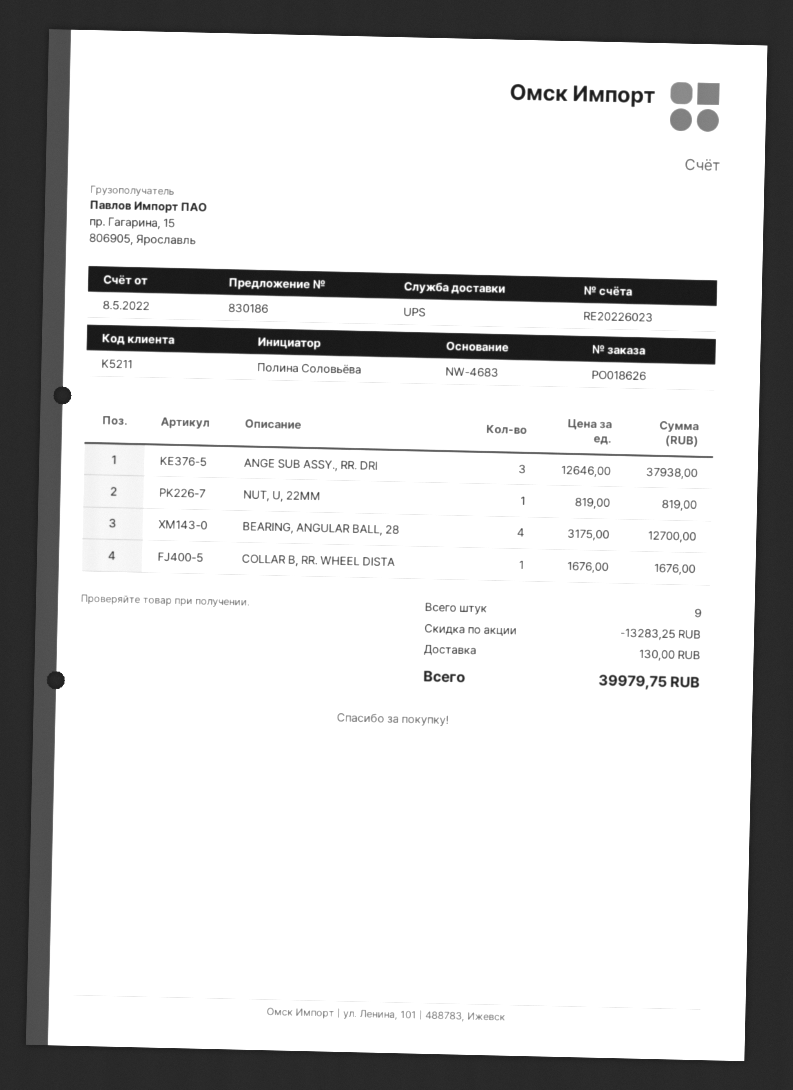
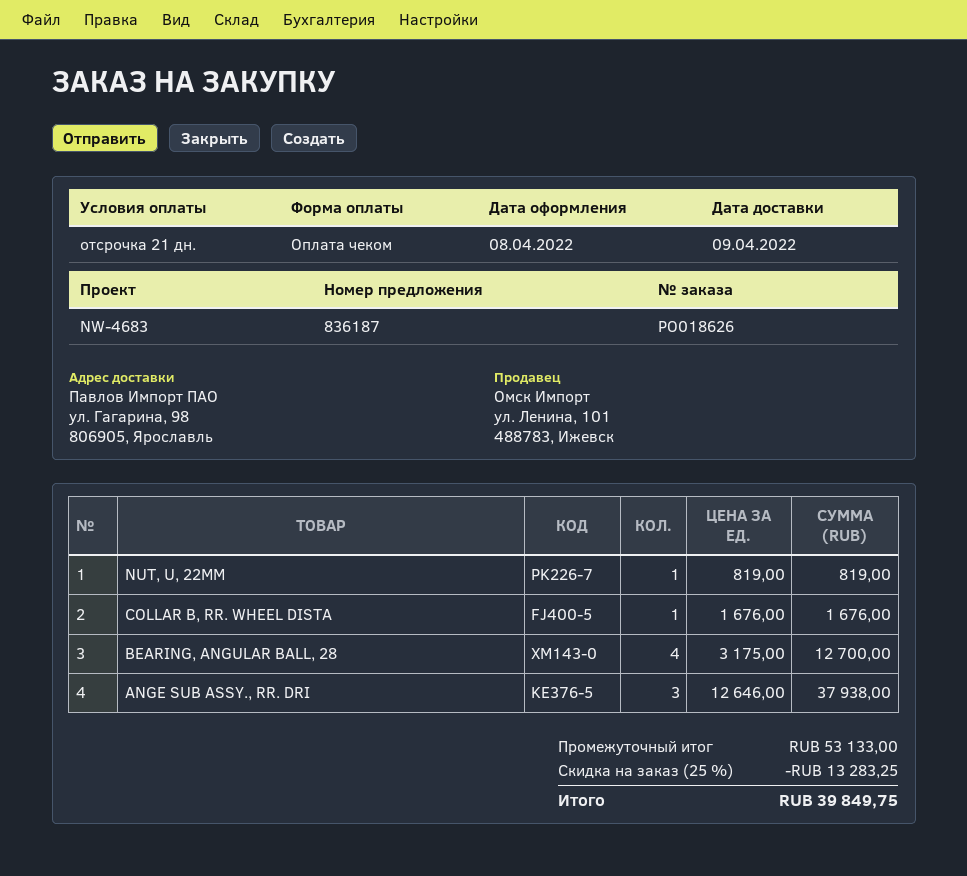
quote number: 830186 -> 836187
ship to: пр. Гагарина, 15, 806905, Ярославль -> ул. Гагарина, 98, 806905, Ярославль
shipping: 130.00 -> none
total: 39979.75 -> 39849.75

